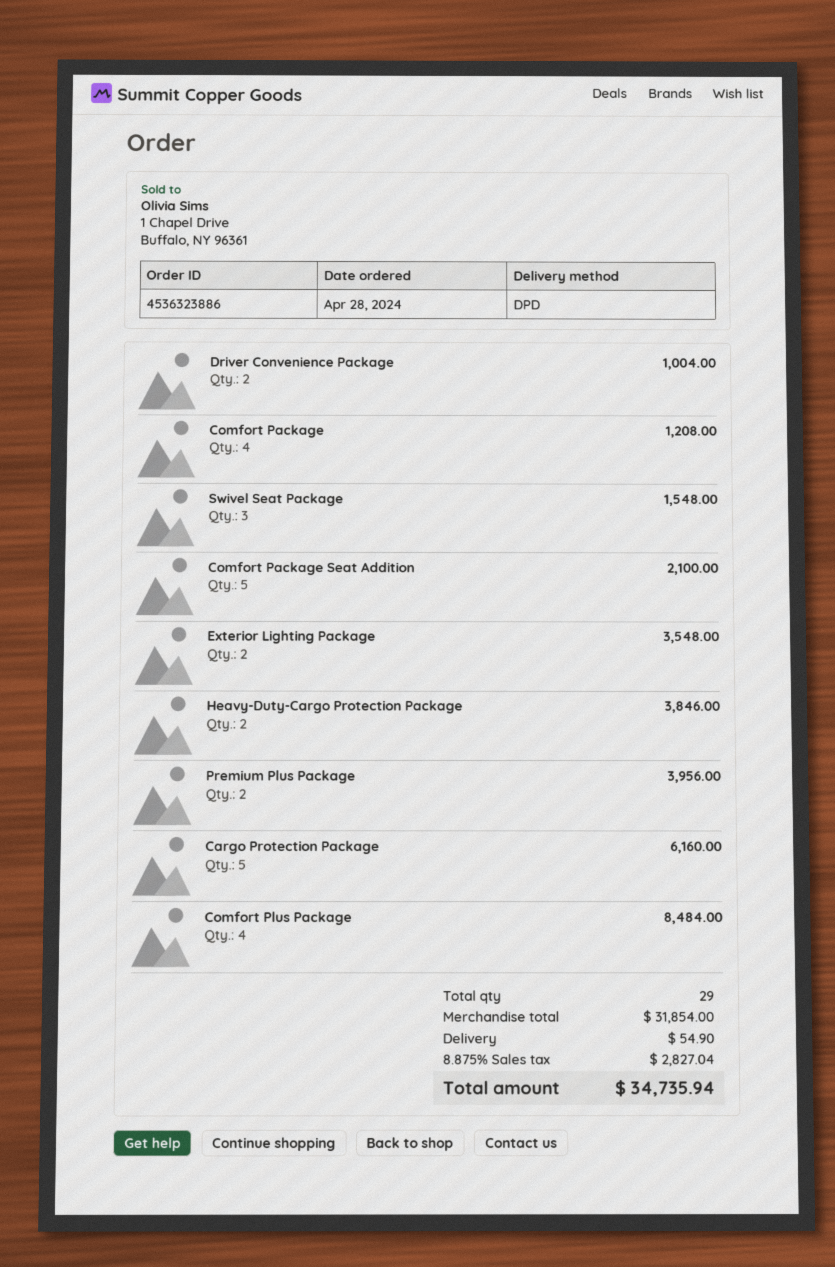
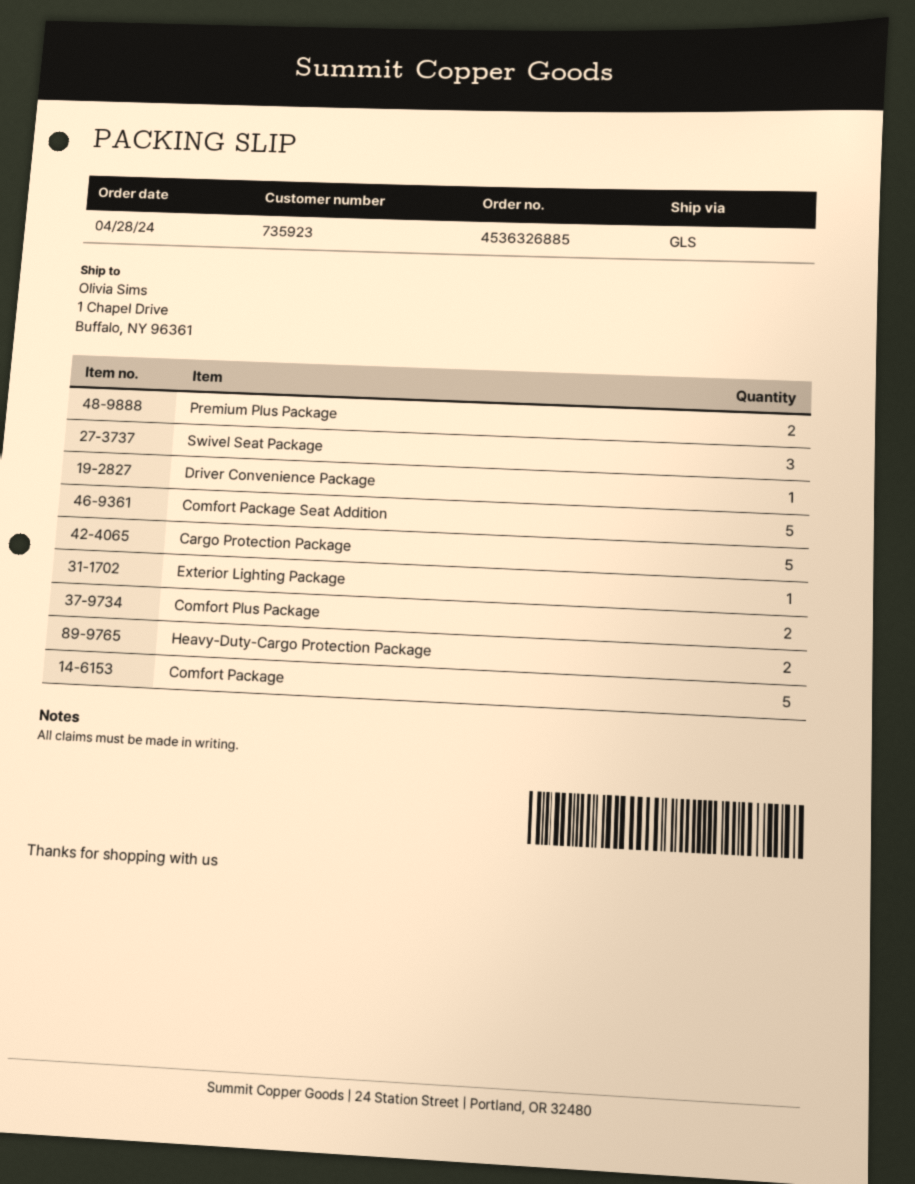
order number: 4536323886 -> 4536326885
shipping method: DPD -> GLS
Driver Convenience Package: 2 -> 1
Comfort Package: 4 -> 5
Exterior Lighting Package: 2 -> 1
Comfort Plus Package: 4 -> 2

